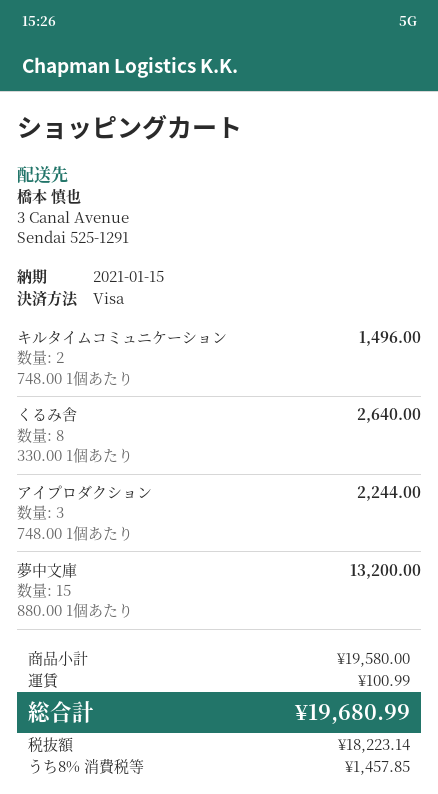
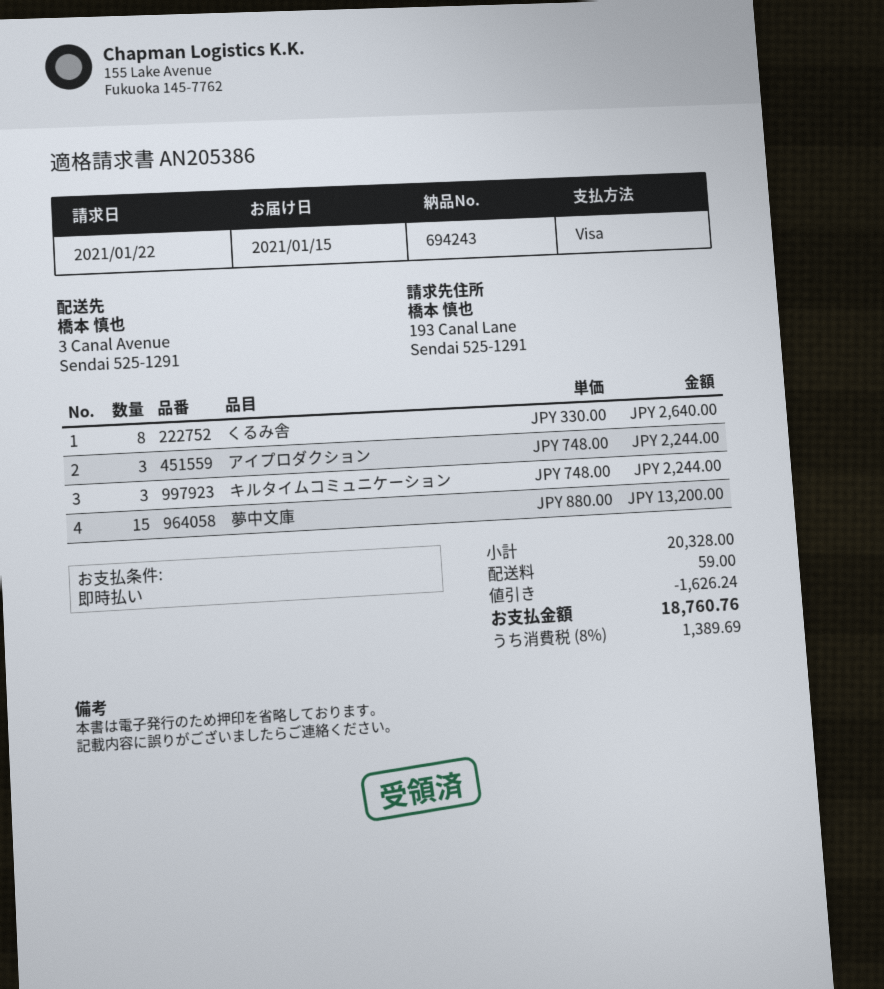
キルタイムコミュニケーション: 2 x 748.00 = 1496.00 -> 3 x 748.00 = 2244.00
subtotal: 19580.00 -> 20328.00
discount: none -> 1626.24
shipping: 100.99 -> 59.00
tax: 8% = 1457.85 -> 8% = 1389.69
total: 19680.99 -> 18760.76

